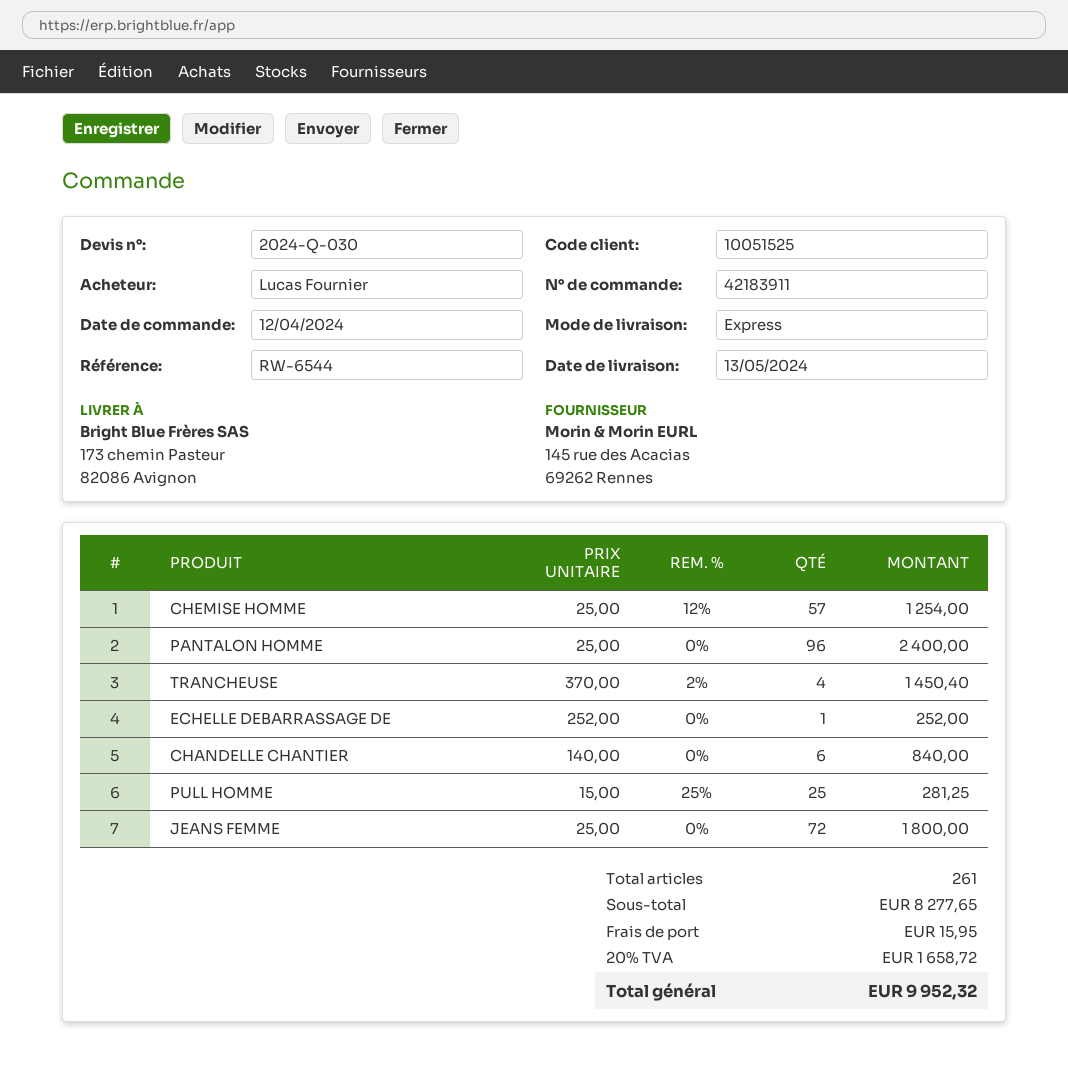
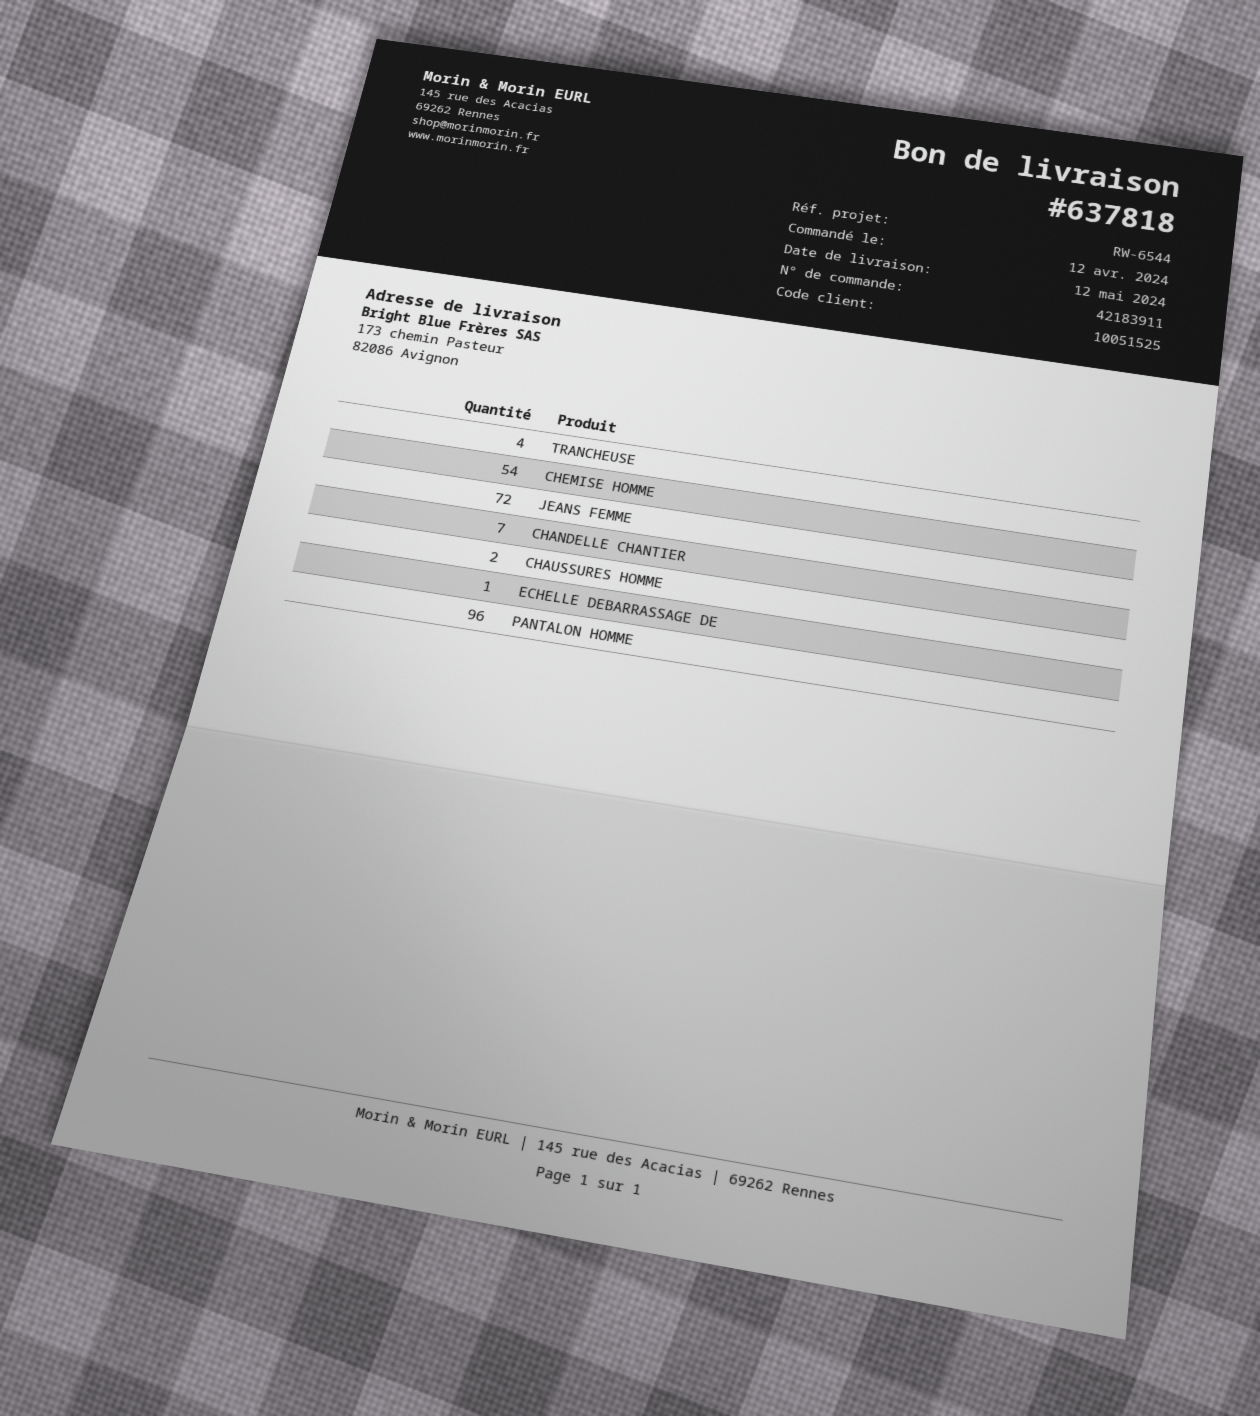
delivery date: 2024-05-13 -> 2024-05-12
CHEMISE HOMME: 57 -> 54
CHANDELLE CHANTIER: 6 -> 7
PULL HOMME: 25 -> none
CHAUSSURES HOMME: none -> 2

